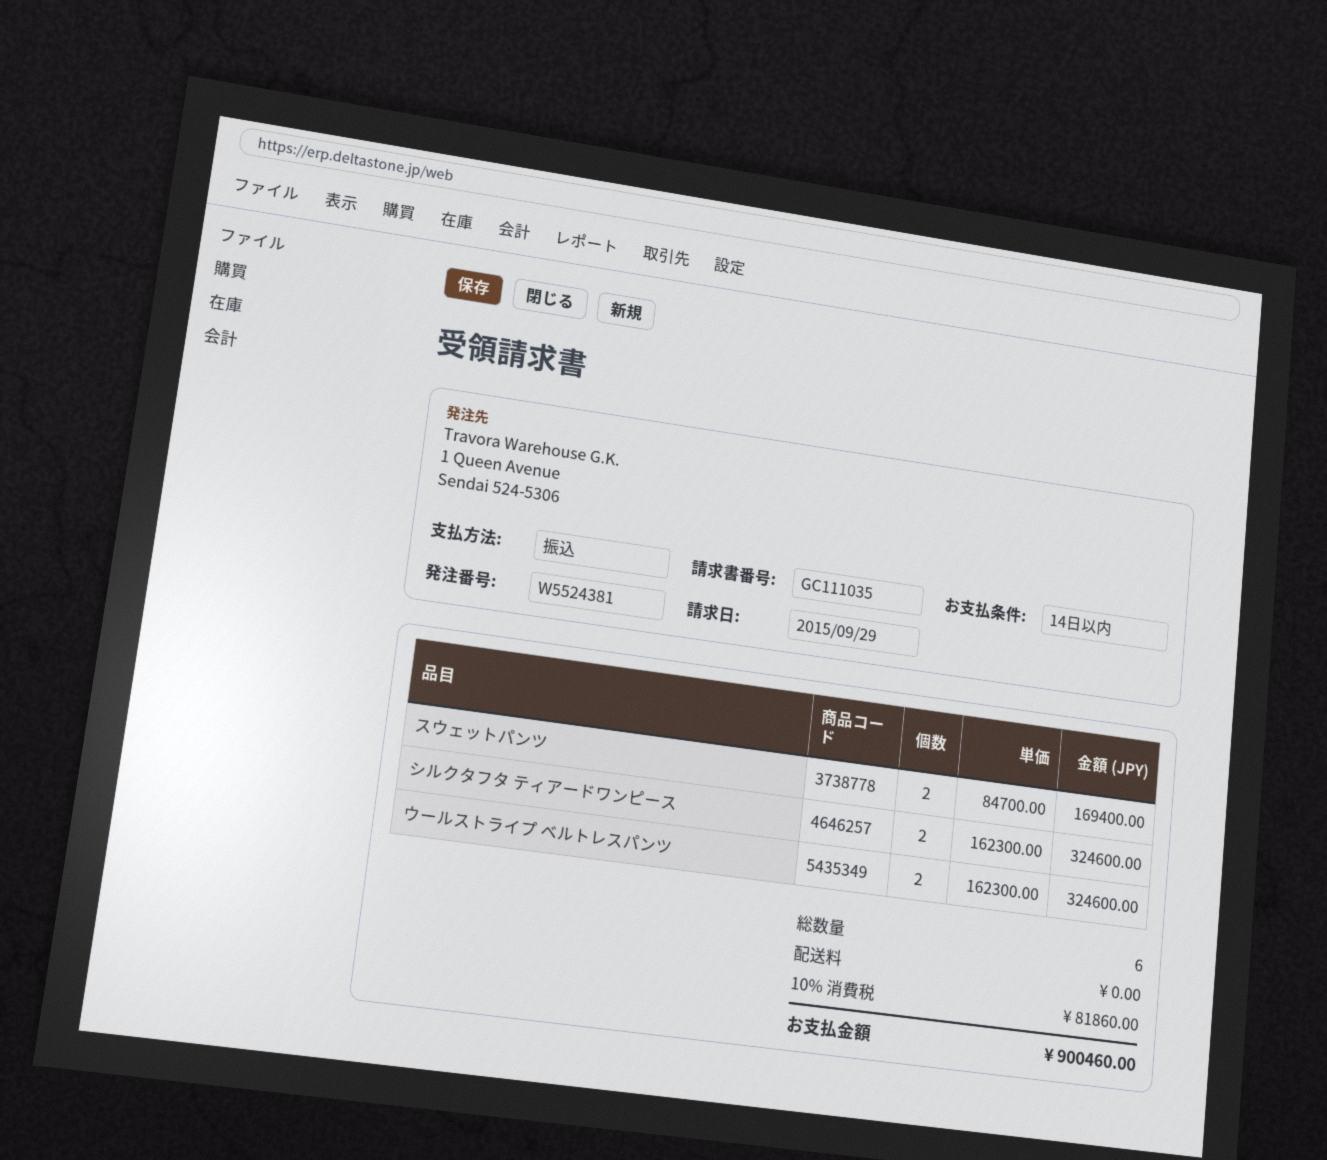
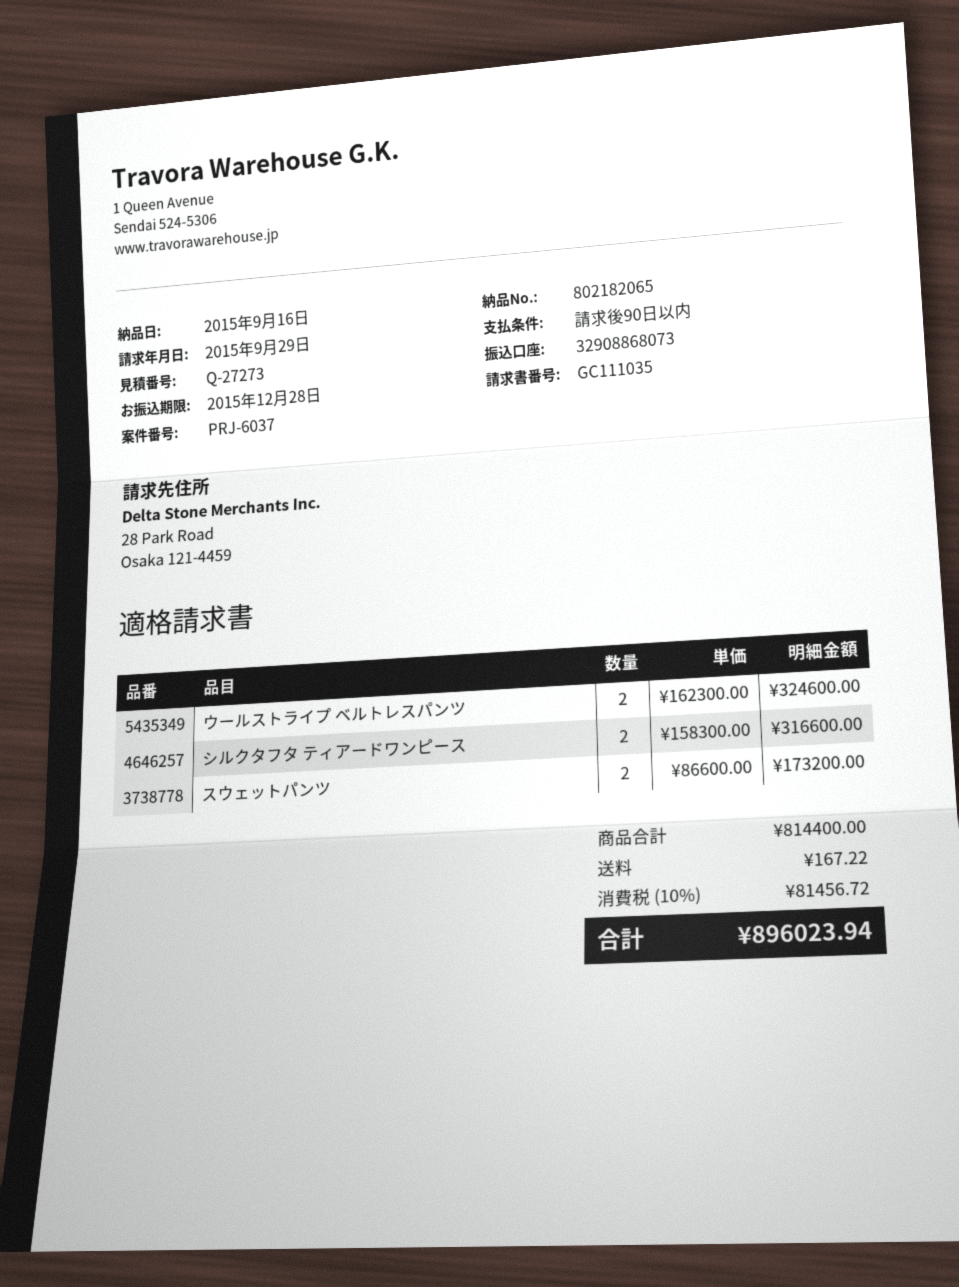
payment terms: 14 days -> 90 days
スウェットパンツ: 2 x 84700.00 = 169400.00 -> 2 x 86600.00 = 173200.00
シルクタフタ ティアードワンピース: 2 x 162300.00 = 324600.00 -> 2 x 158300.00 = 316600.00
shipping: 0.00 -> 167.22
tax: 10% = 81860.00 -> 10% = 81456.72
total: 900460.00 -> 896023.94

